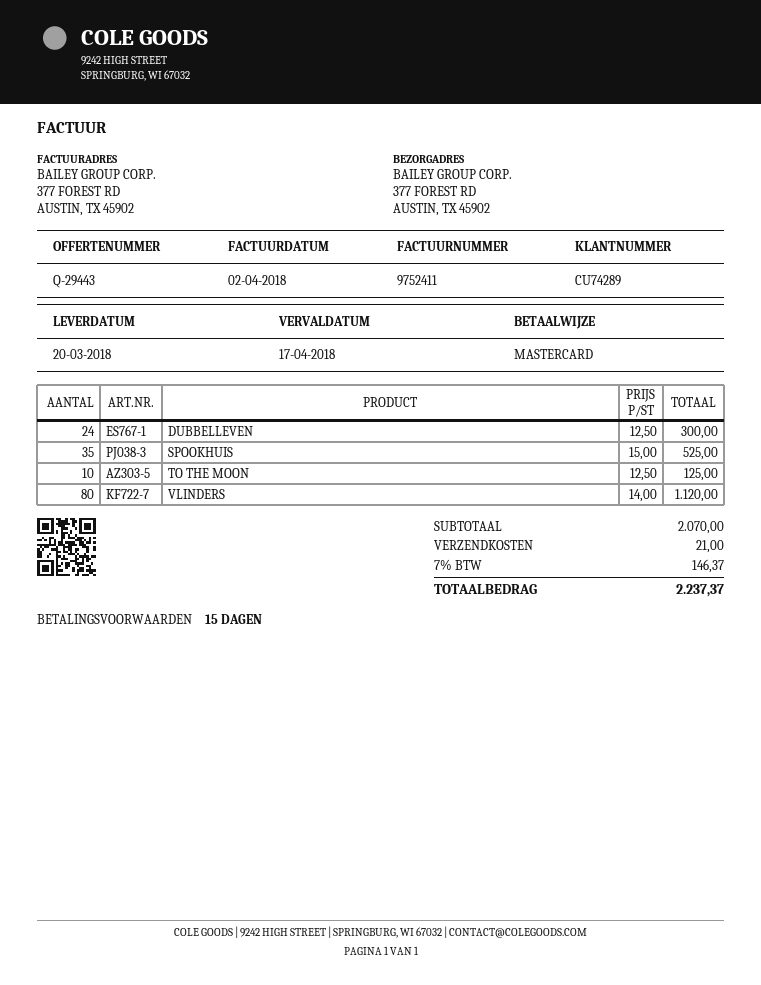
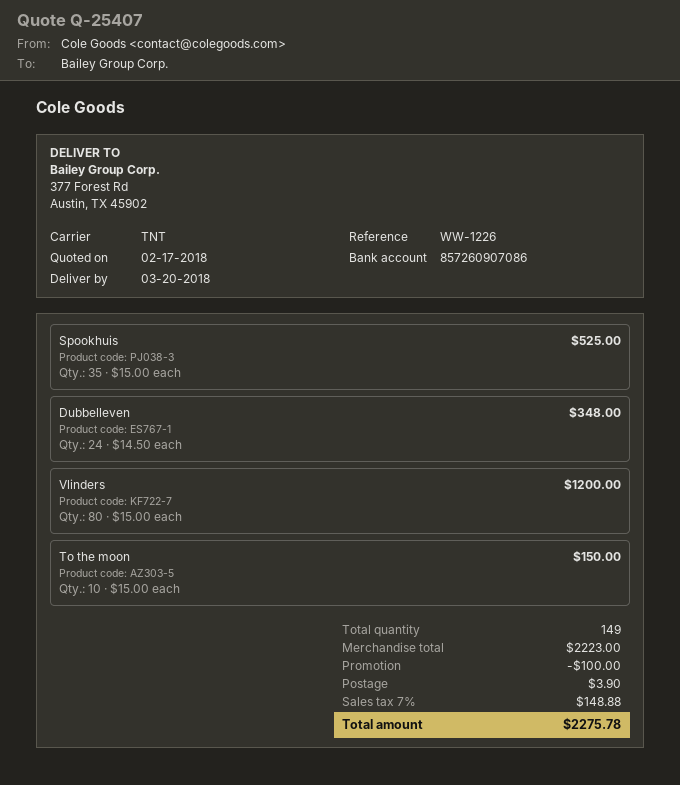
quote number: Q-29443 -> Q-25407
DUBBELLEVEN: 24 x 12.50 = 300.00 -> 24 x 14.50 = 348.00
TO THE MOON: 10 x 12.50 = 125.00 -> 10 x 15.00 = 150.00
VLINDERS: 80 x 14.00 = 1120.00 -> 80 x 15.00 = 1200.00
subtotal: 2070.00 -> 2223.00
discount: none -> 100.00
shipping: 21.00 -> 3.90
tax: 7% = 146.37 -> 7% = 148.88
total: 2237.37 -> 2275.78

